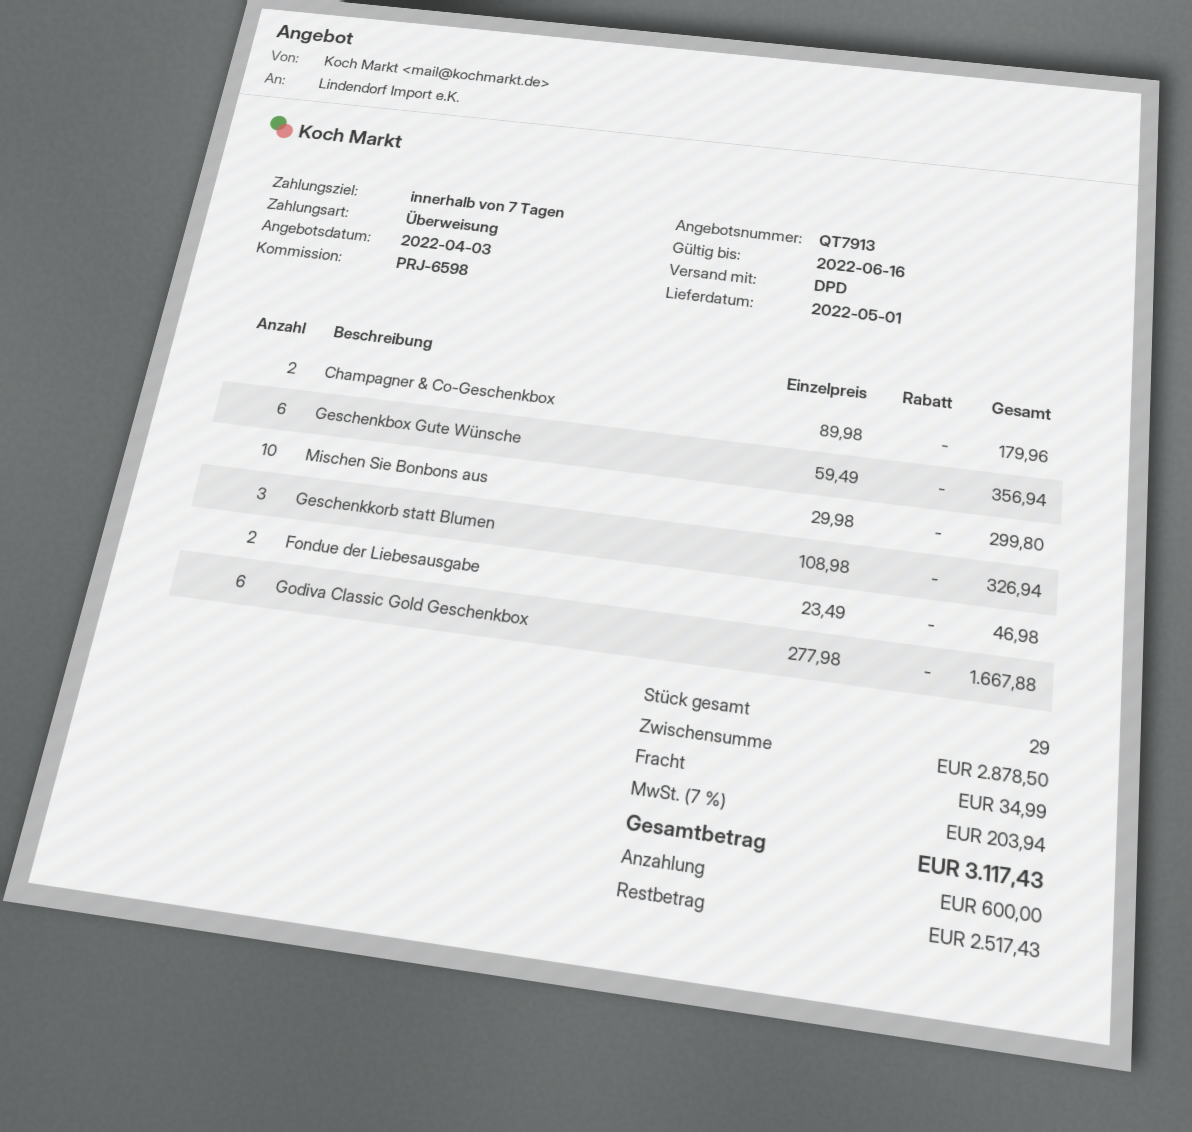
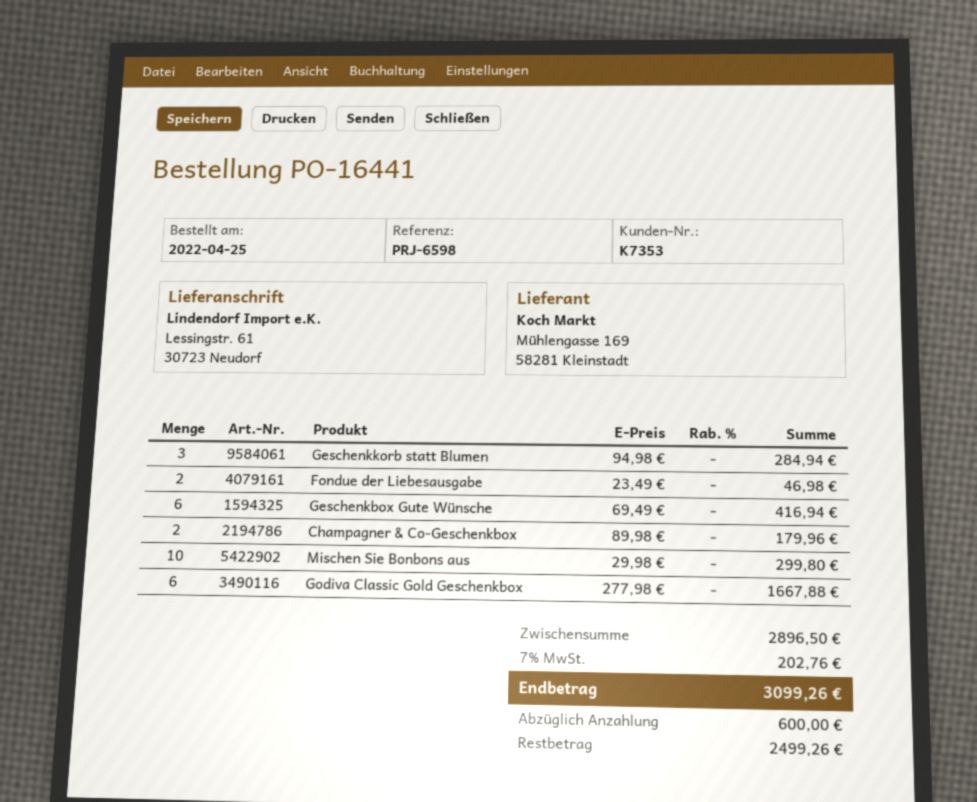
Geschenkbox Gute Wünsche: 6 x 59.49 = 356.94 -> 6 x 69.49 = 416.94
Geschenkkorb statt Blumen: 3 x 108.98 = 326.94 -> 3 x 94.98 = 284.94
subtotal: 2878.50 -> 2896.50
shipping: 34.99 -> none
tax: 7% = 203.94 -> 7% = 202.76
total: 3117.43 -> 3099.26
balance: 2517.43 -> 2499.26

